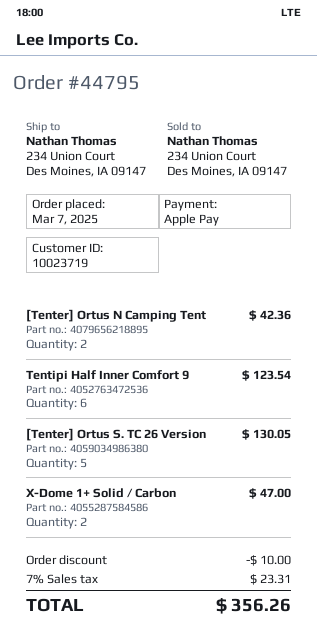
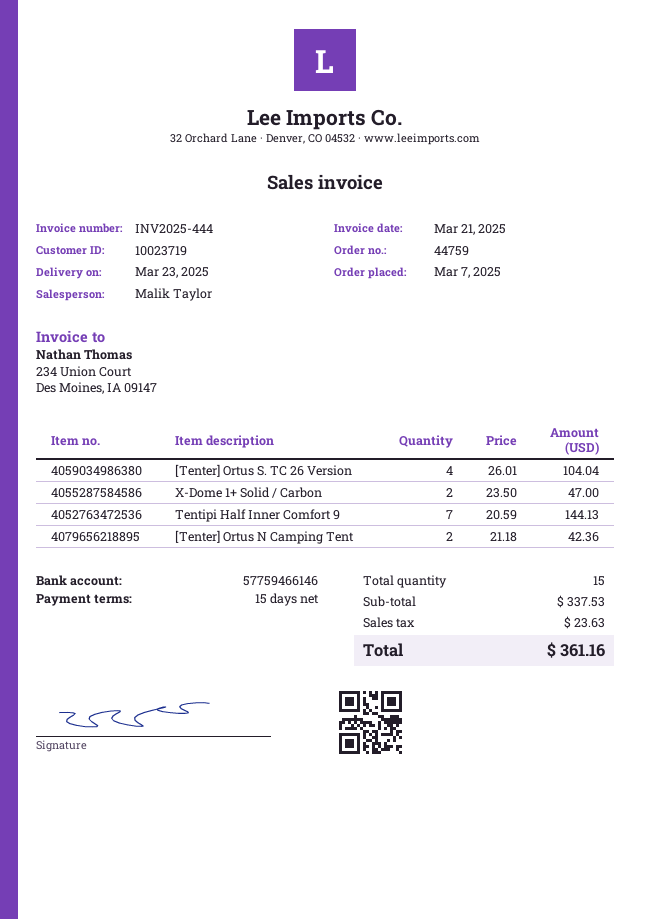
order number: 44795 -> 44759
Tentipi Half Inner Comfort 9: 6 for 123.54 -> 7 for 144.13
[Tenter] Ortus S. TC 26 Version: 5 for 130.05 -> 4 for 104.04
discount: 10.00 -> none
tax: 23.31 -> 23.63
total: 356.26 -> 361.16

